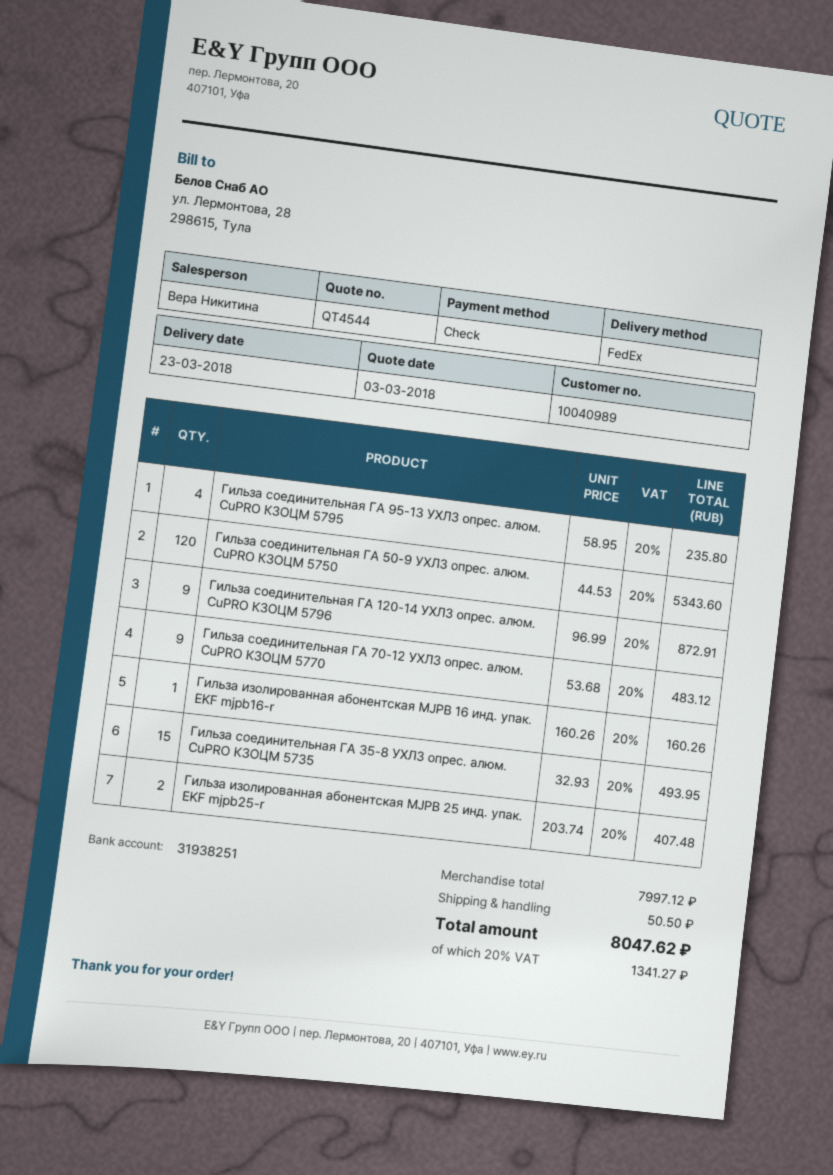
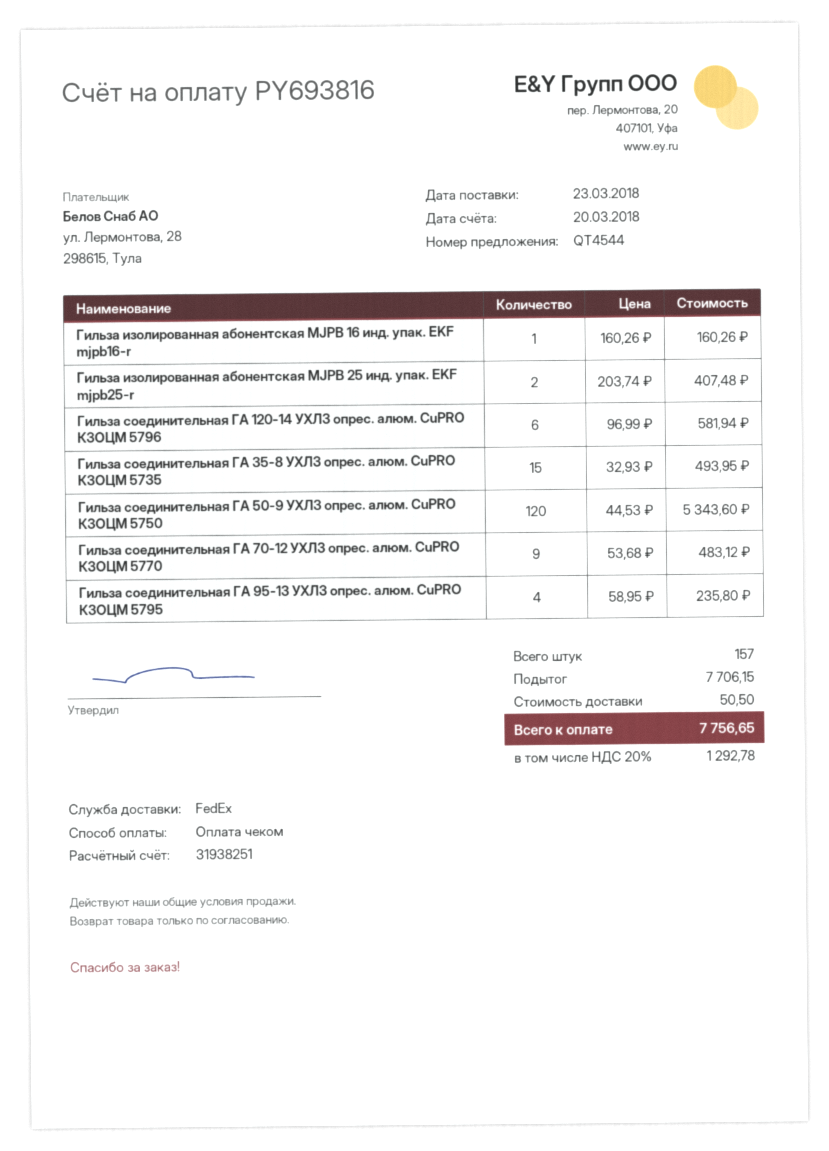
Гильза соединительная ГА 120-14 УХЛ3 опрес. алюм. CuPRO КЗОЦМ 5796: 9 x 96.99 = 872.91 -> 6 x 96.99 = 581.94
subtotal: 7997.12 -> 7706.15
tax: 20% = 1341.27 -> 20% = 1292.78
total: 8047.62 -> 7756.65

